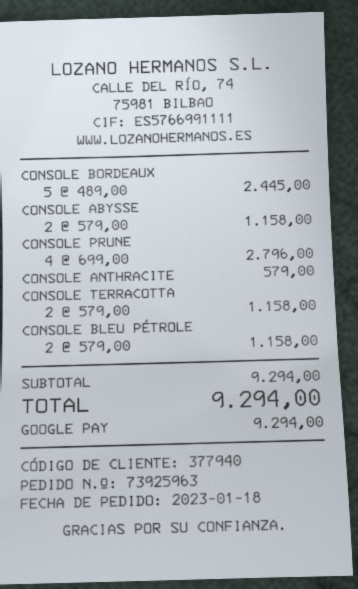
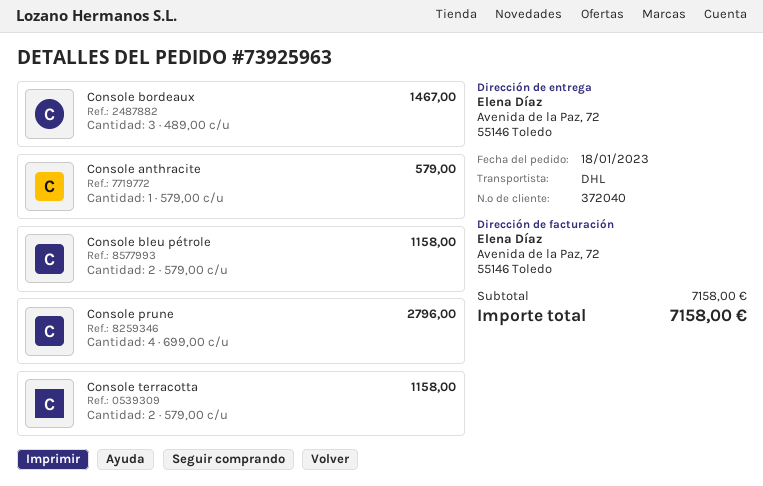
customer number: 377940 -> 372040
CONSOLE BORDEAUX: 5 x 489.00 = 2445.00 -> 3 x 489.00 = 1467.00
CONSOLE ABYSSE: 2 x 579.00 = 1158.00 -> none
subtotal: 9294.00 -> 7158.00
total: 9294.00 -> 7158.00

